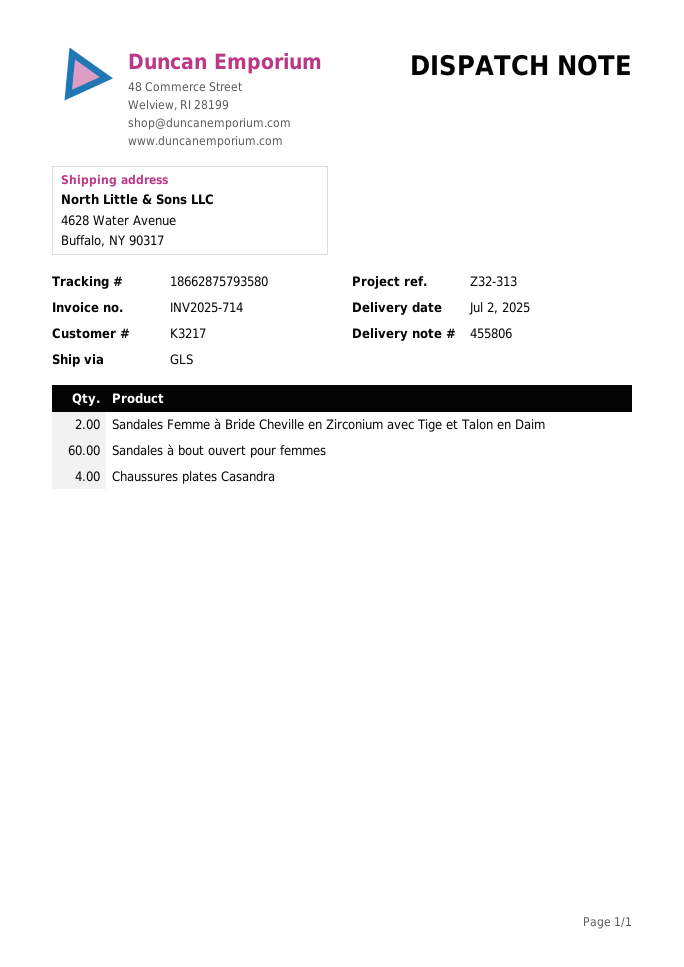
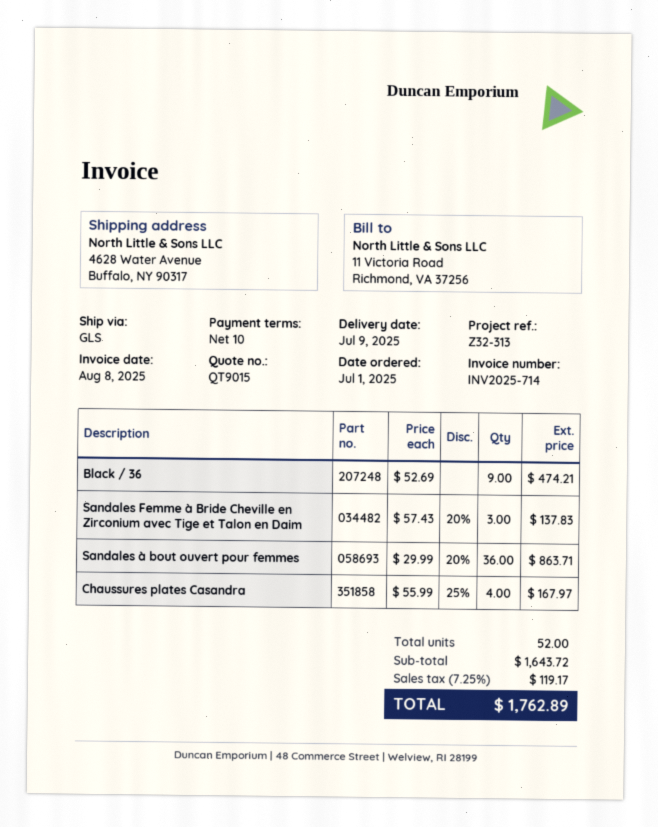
delivery date: 2025-07-02 -> 2025-07-09
Sandales Femme à Bride Cheville en Zirconium avec Tige et Talon en Daim: 2 -> 3
Sandales à bout ouvert pour femmes: 60 -> 36
Black / 36: none -> 9

